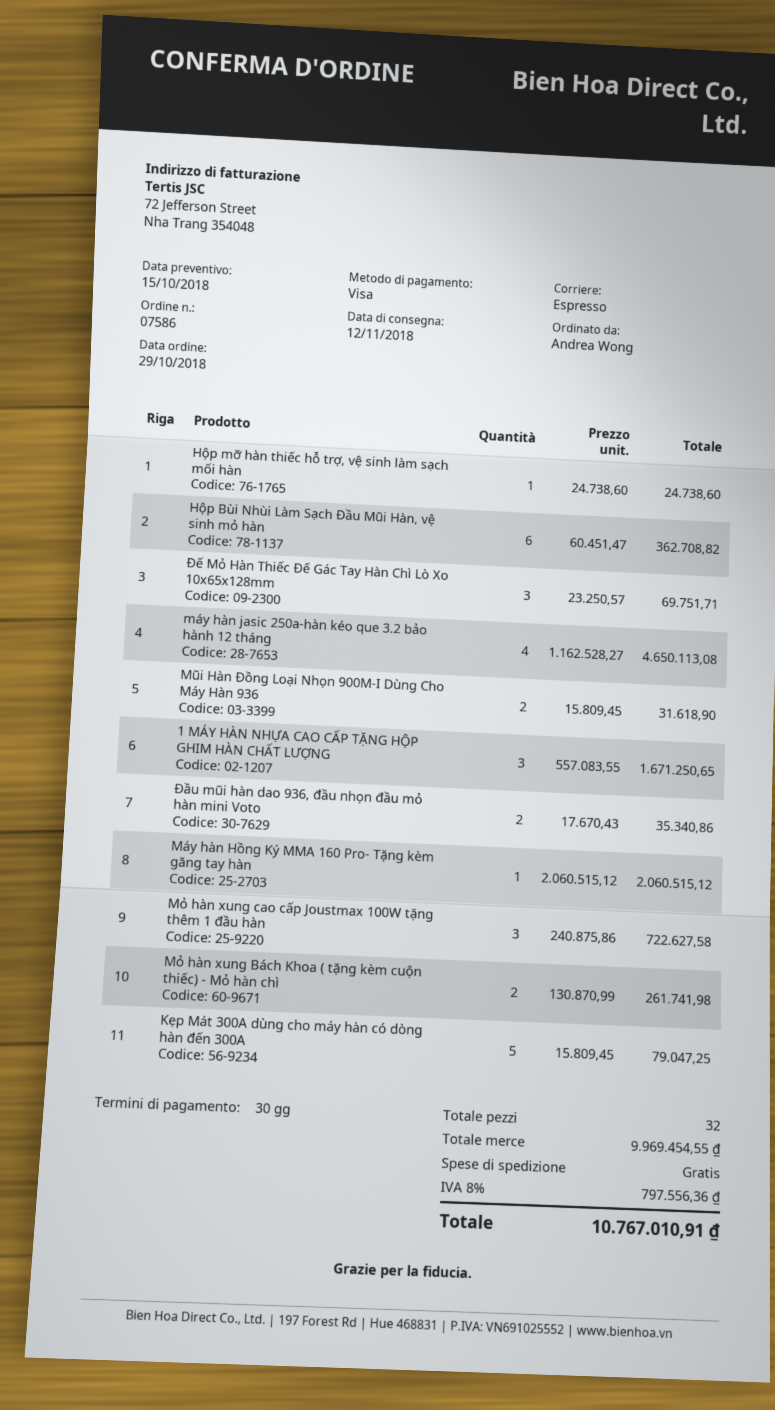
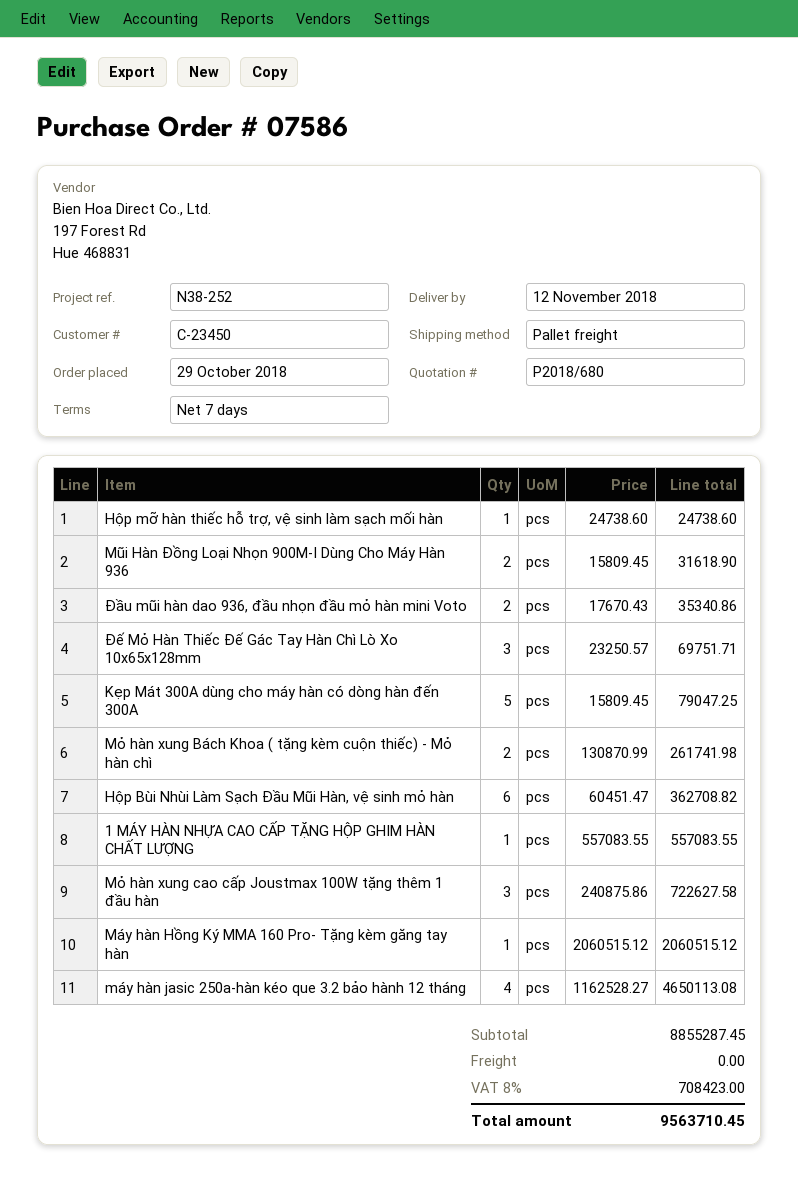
payment terms: 30 days -> 7 days
shipping method: express -> pallet freight
1 MÁY HÀN NHỰA CAO CẤP TẶNG HỘP GHIM HÀN CHẤT LƯỢNG: 3 x 557083.55 = 1671250.65 -> 1 x 557083.55 = 557083.55
subtotal: 9969454.55 -> 8855287.45
tax: 8% = 797556.36 -> 8% = 708423.00
total: 10767010.91 -> 9563710.45

